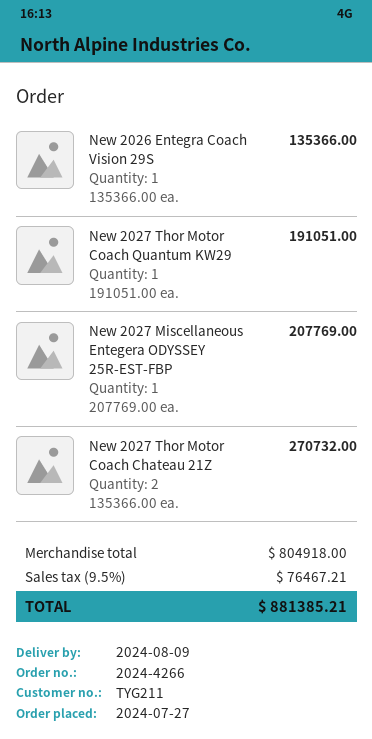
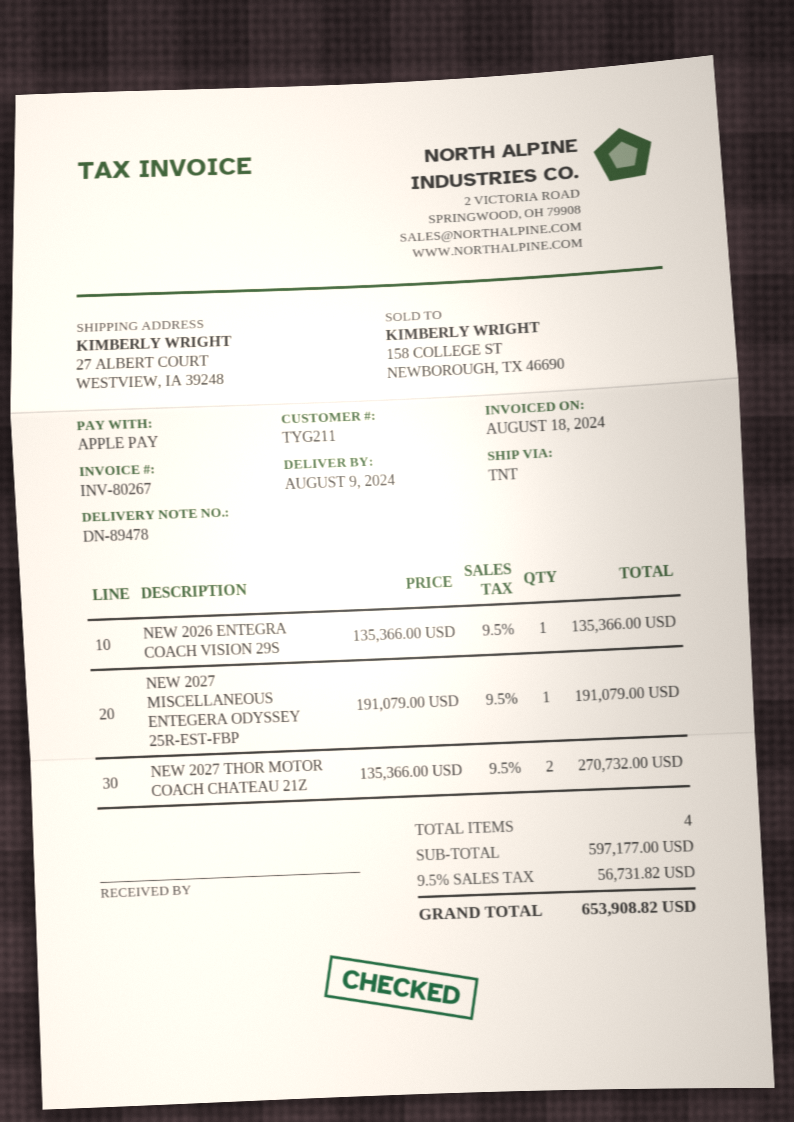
New 2027 Thor Motor Coach Quantum KW29: 1 x 191051.00 = 191051.00 -> none
New 2027 Miscellaneous Entegera ODYSSEY 25R-EST-FBP: 1 x 207769.00 = 207769.00 -> 1 x 191079.00 = 191079.00
subtotal: 804918.00 -> 597177.00
tax: 9.5% = 76467.21 -> 9.5% = 56731.82
total: 881385.21 -> 653908.82

